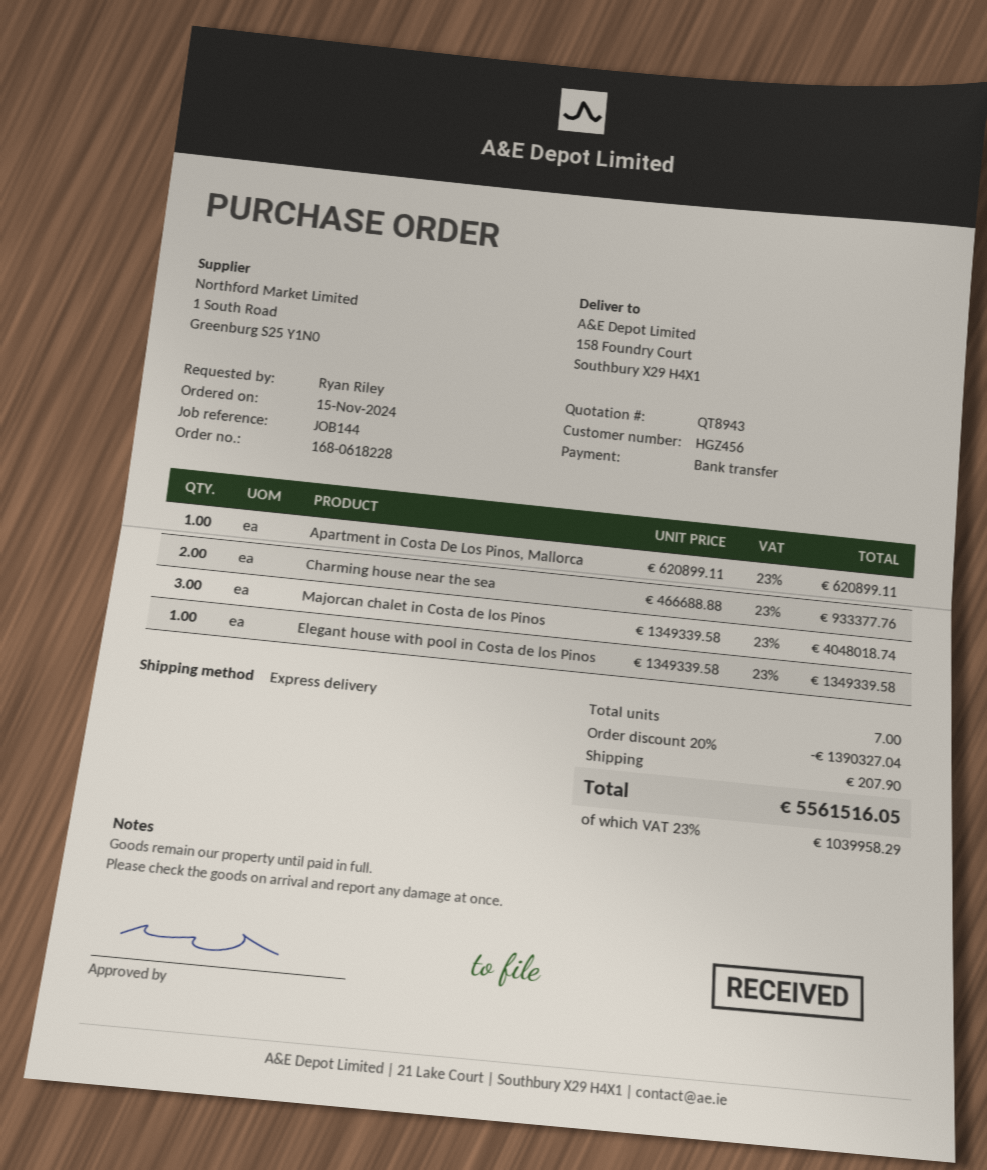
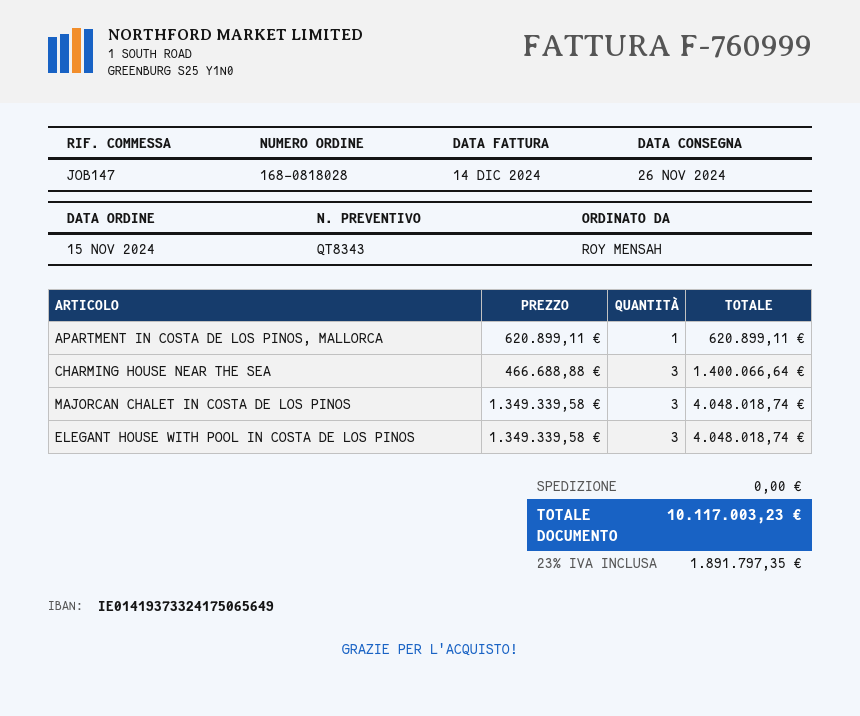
quote number: QT8943 -> QT8343
order number: 168-0618228 -> 168-0818028
reference: JOB144 -> JOB147
ordered by: Ryan Riley -> ROY MENSAH
Charming house near the sea: 2 x 466688.88 = 933377.76 -> 3 x 466688.88 = 1400066.64
Elegant house with pool in Costa de los Pinos: 1 x 1349339.58 = 1349339.58 -> 3 x 1349339.58 = 4048018.74
discount: 20% = 1390327.04 -> none
shipping: 207.90 -> 0.00
tax: 23% = 1039958.29 -> 23% = 1891797.35
total: 5561516.05 -> 10117003.23

